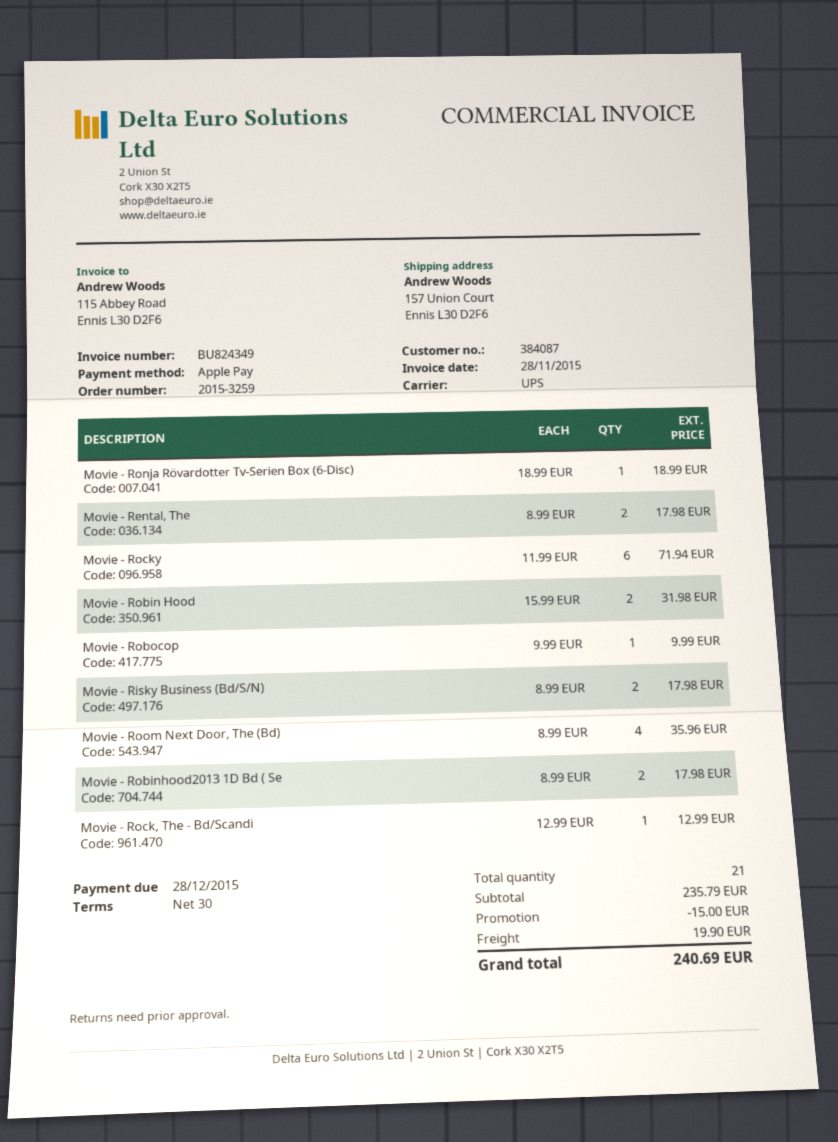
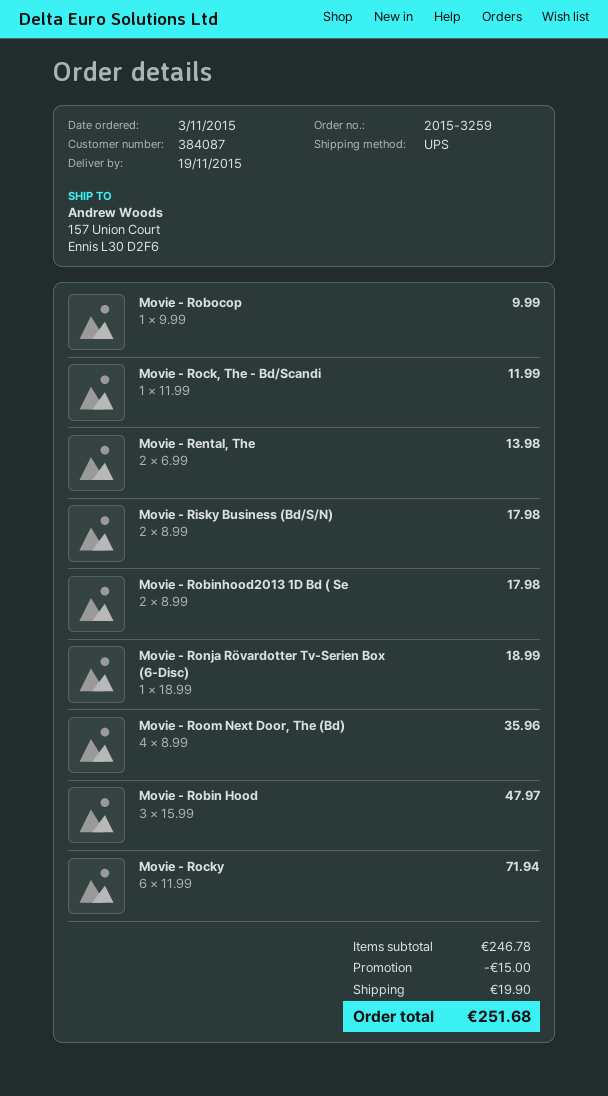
Movie - Rental, The: 2 x 8.99 = 17.98 -> 2 x 6.99 = 13.98
Movie - Robin Hood: 2 x 15.99 = 31.98 -> 3 x 15.99 = 47.97
Movie - Rock, The - Bd/Scandi: 1 x 12.99 = 12.99 -> 1 x 11.99 = 11.99
subtotal: 235.79 -> 246.78
total: 240.69 -> 251.68

